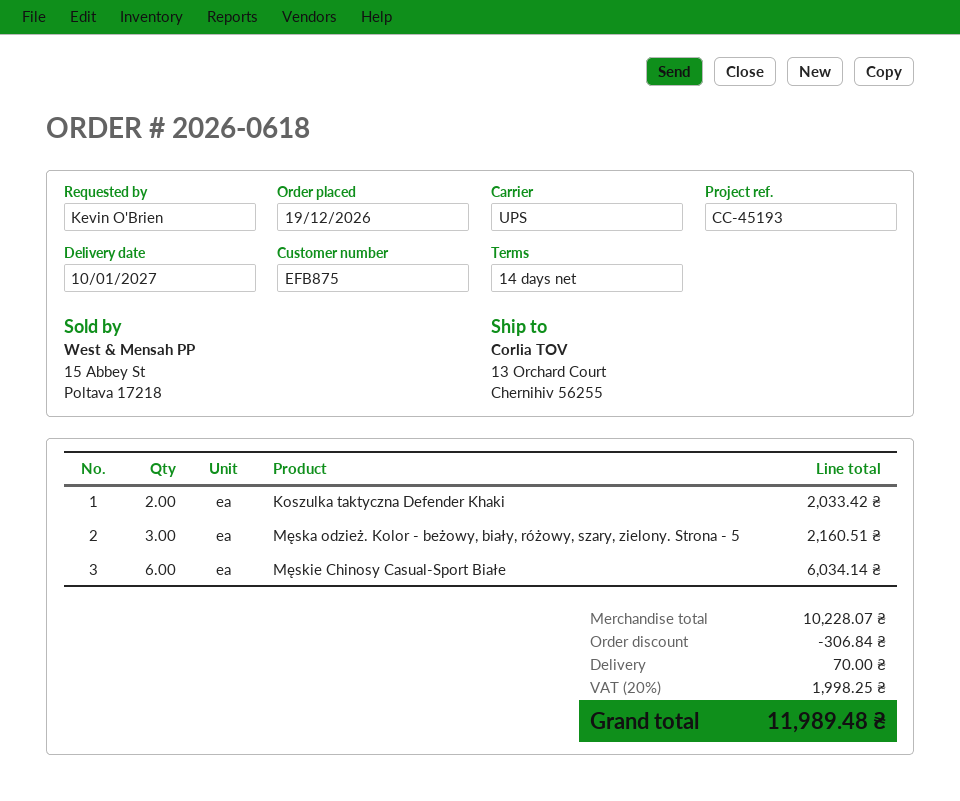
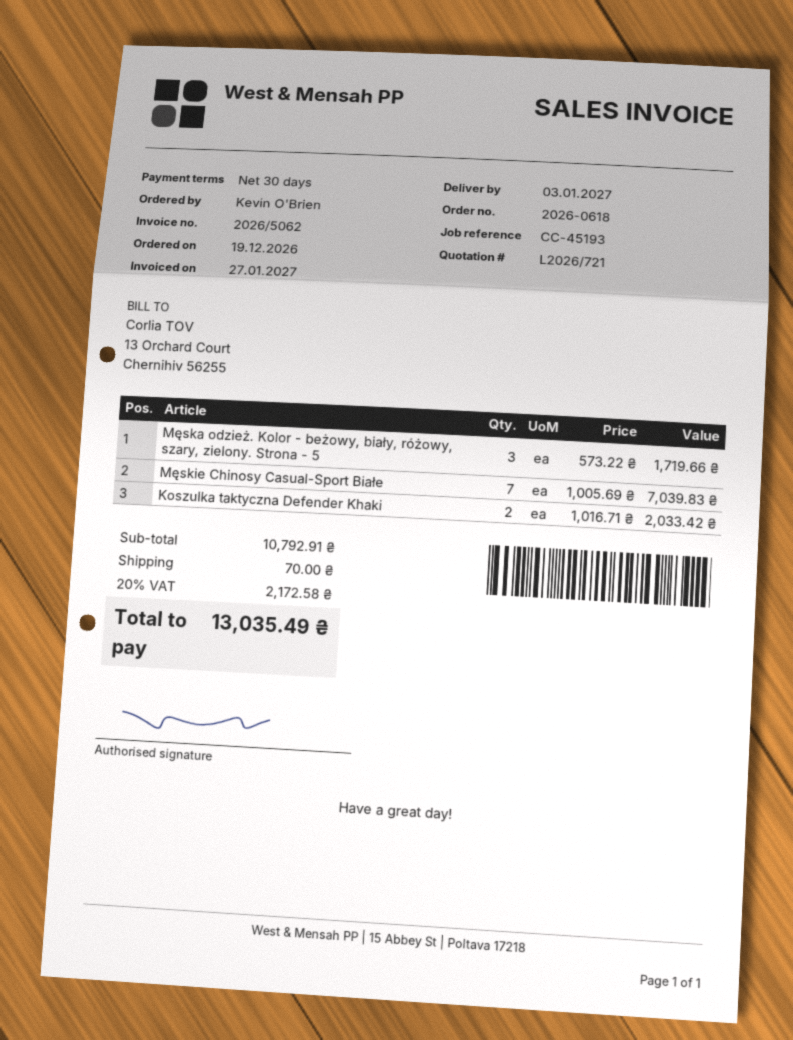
delivery date: 2027-01-10 -> 2027-01-03
payment terms: 14 days -> 30 days
Męska odzież. Kolor - beżowy, biały, różowy, szary, zielony. Strona - 5: 3 for 2160.51 -> 3 for 1719.66
Męskie Chinosy Casual-Sport Białe: 6 for 6034.14 -> 7 for 7039.83
subtotal: 10228.07 -> 10792.91
discount: 306.84 -> none
tax: 20% = 1998.25 -> 20% = 2172.58
total: 11989.48 -> 13035.49

